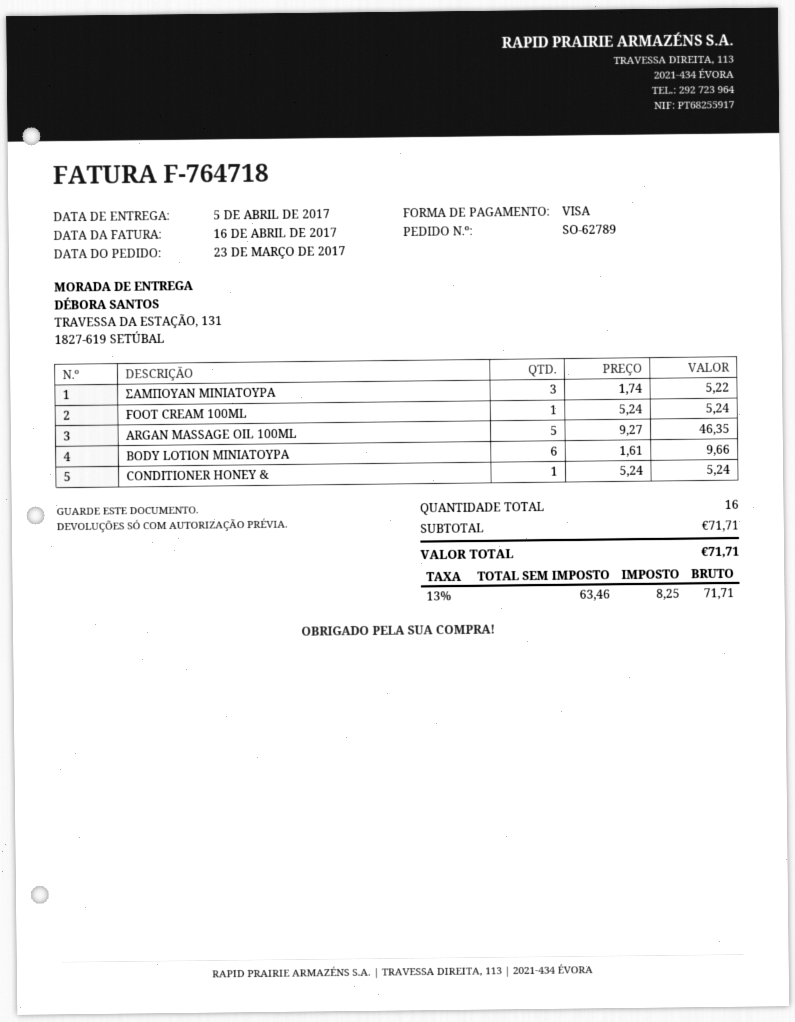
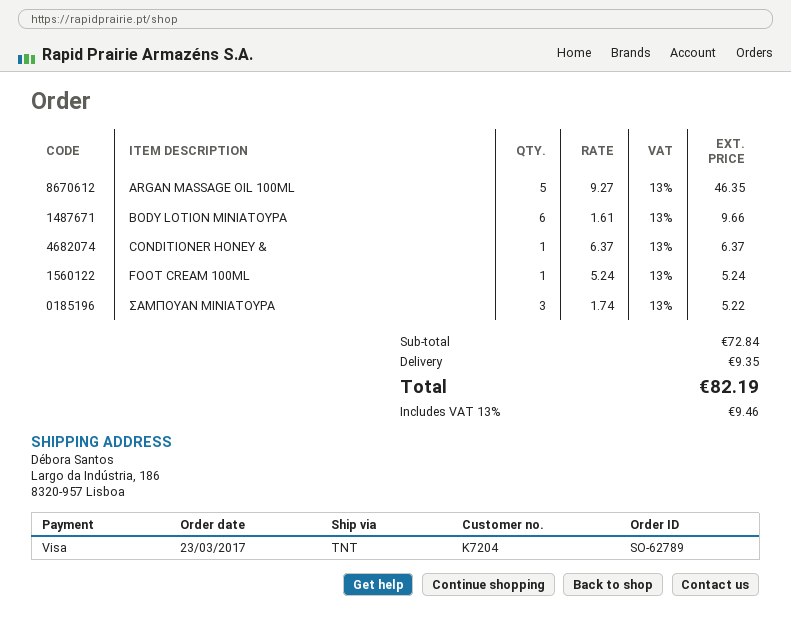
ship to: TRAVESSA DA ESTAÇÃO, 131, 1827-619 SETÚBAL -> Largo da Indústria, 186, 8320-957 Lisboa
CONDITIONER HONEY &: 1 x 5.24 = 5.24 -> 1 x 6.37 = 6.37
subtotal: 71.71 -> 72.84
shipping: none -> 9.35
tax: 13% = 8.25 -> 13% = 9.46
total: 71.71 -> 82.19

